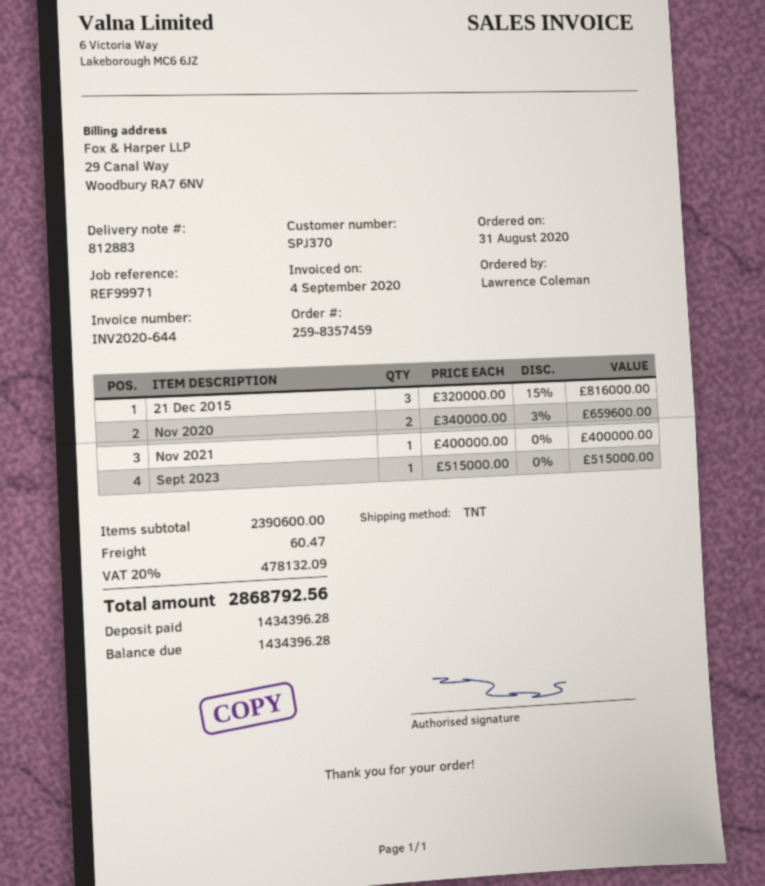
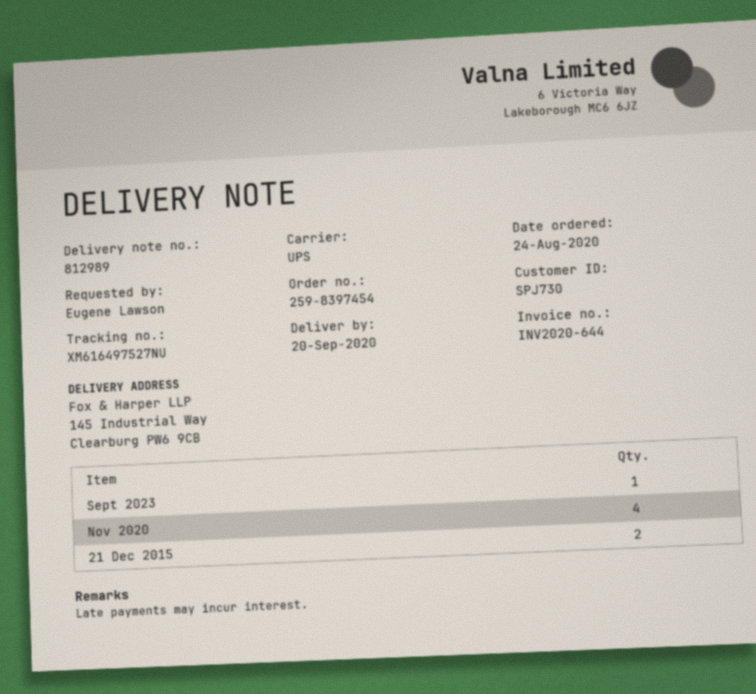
order number: 259-8357459 -> 259-8397454
order date: 2020-08-31 -> 2020-08-24
delivery note number: 812883 -> 812989
customer number: SPJ370 -> SPJ730
ordered by: Lawrence Coleman -> Eugene Lawson
shipping method: TNT -> UPS
21 Dec 2015: 3 -> 2
Nov 2020: 2 -> 4
Nov 2021: 1 -> none

